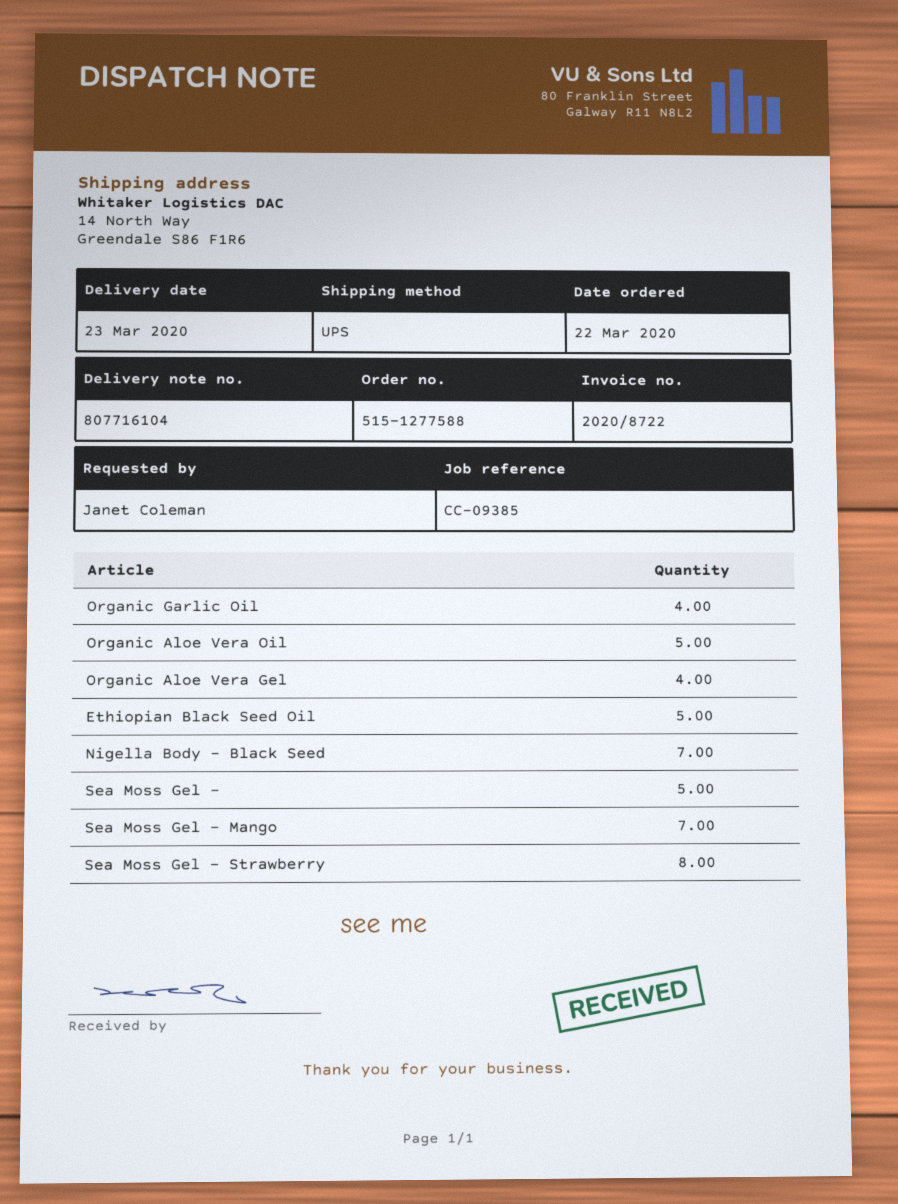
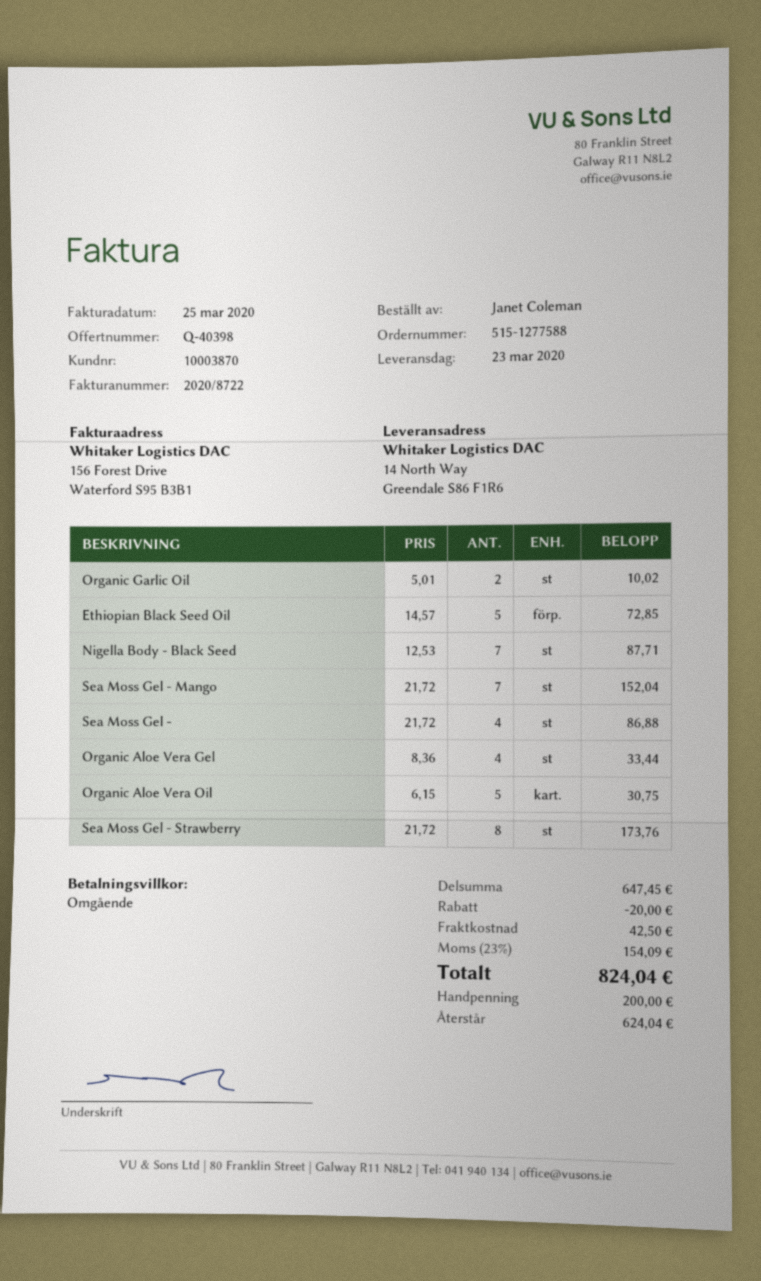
Organic Garlic Oil: 4 -> 2
Sea Moss Gel -: 5 -> 4

